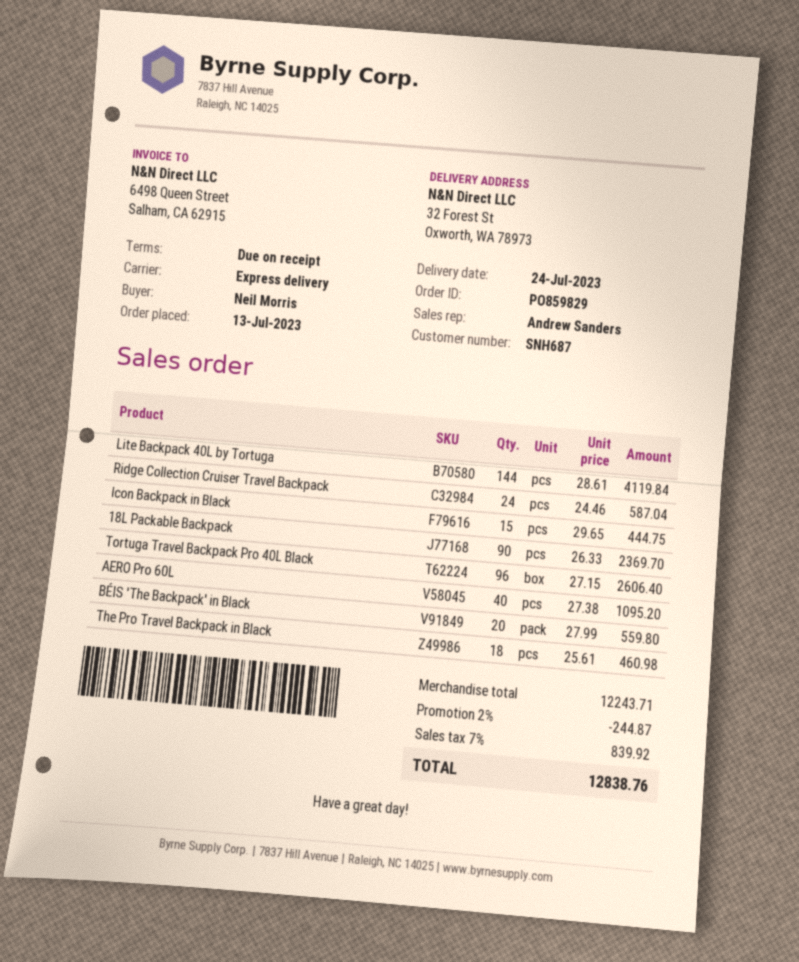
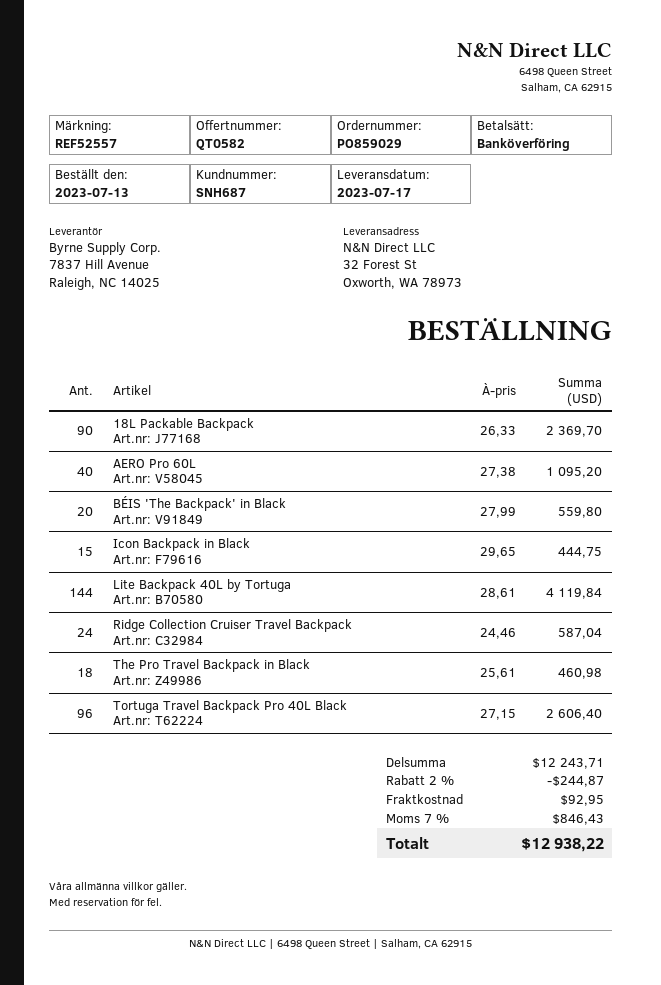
order number: PO859829 -> PO859029
delivery date: 2023-07-24 -> 2023-07-17
shipping: none -> 92.95
tax: 7% = 839.92 -> 7% = 846.43
total: 12838.76 -> 12938.22

